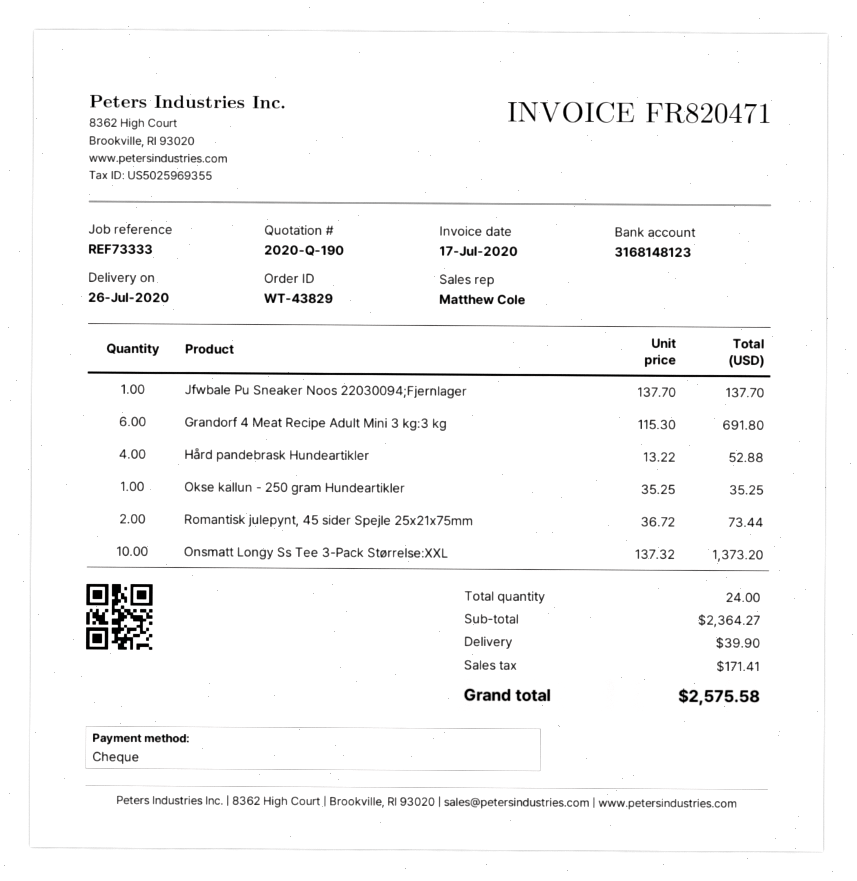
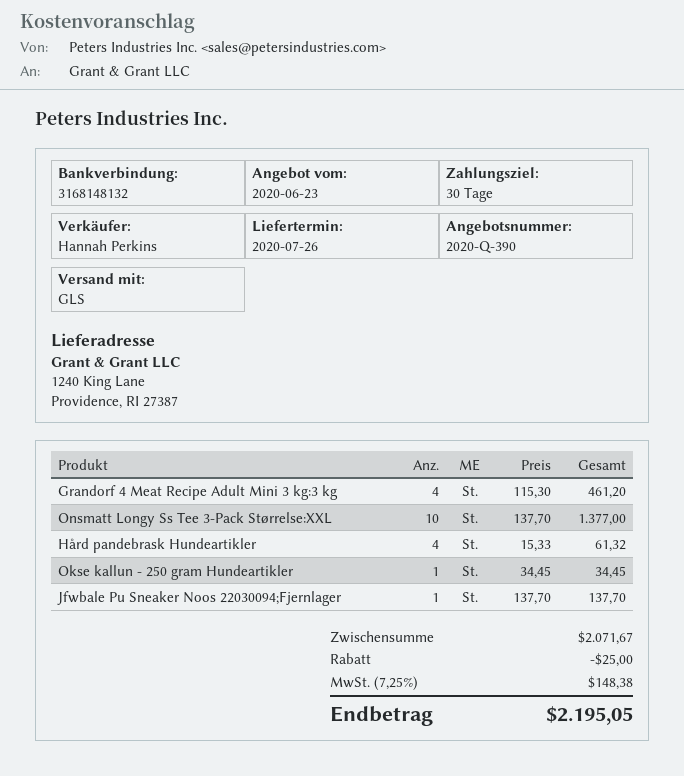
quote number: 2020-Q-190 -> 2020-Q-390
sales rep: Matthew Cole -> Hannah Perkins
bank account: 3168148123 -> 3168148132
Grandorf 4 Meat Recipe Adult Mini 3 kg:3 kg: 6 x 115.30 = 691.80 -> 4 x 115.30 = 461.20
Hård pandebrask Hundeartikler: 4 x 13.22 = 52.88 -> 4 x 15.33 = 61.32
Okse kallun - 250 gram Hundeartikler: 1 x 35.25 = 35.25 -> 1 x 34.45 = 34.45
Romantisk julepynt, 45 sider Spejle 25x21x75mm: 2 x 36.72 = 73.44 -> none
Onsmatt Longy Ss Tee 3-Pack Størrelse:XXL: 10 x 137.32 = 1373.20 -> 10 x 137.70 = 1377.00
subtotal: 2364.27 -> 2071.67
discount: none -> 25.00
shipping: 39.90 -> none
tax: 171.41 -> 148.38
total: 2575.58 -> 2195.05

